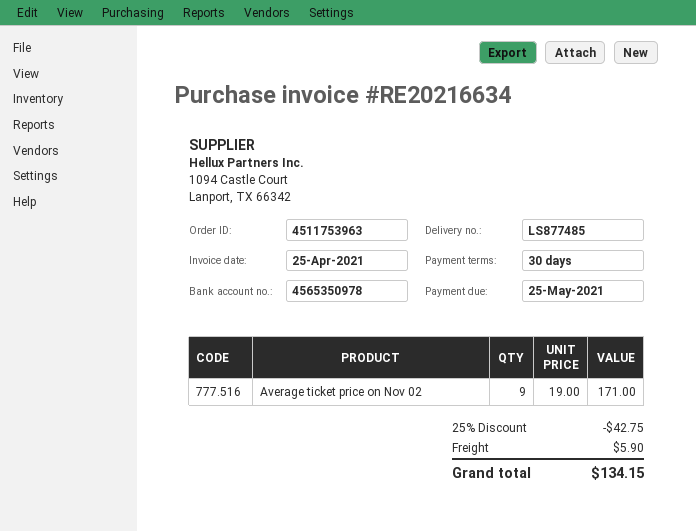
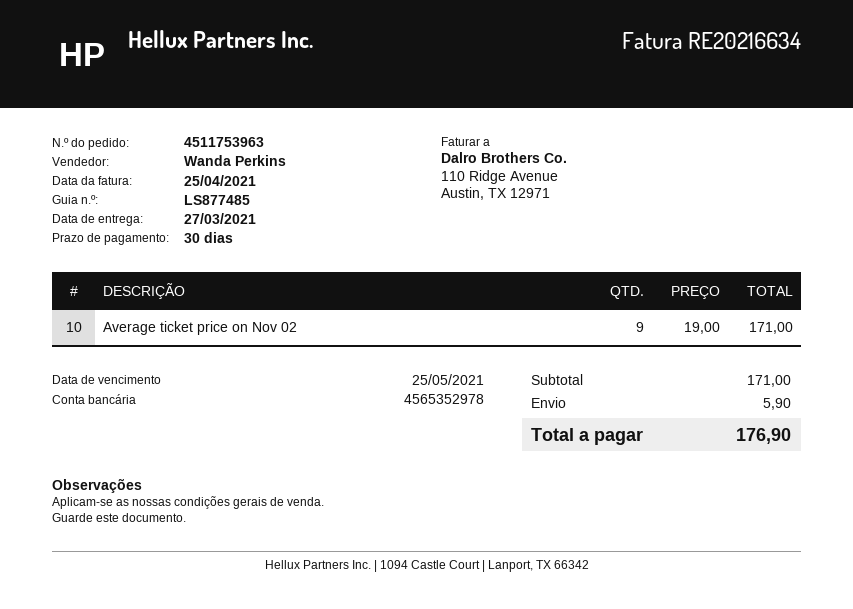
bank account: 4565350978 -> 4565352978
discount: 25% = 42.75 -> none
total: 134.15 -> 176.90

